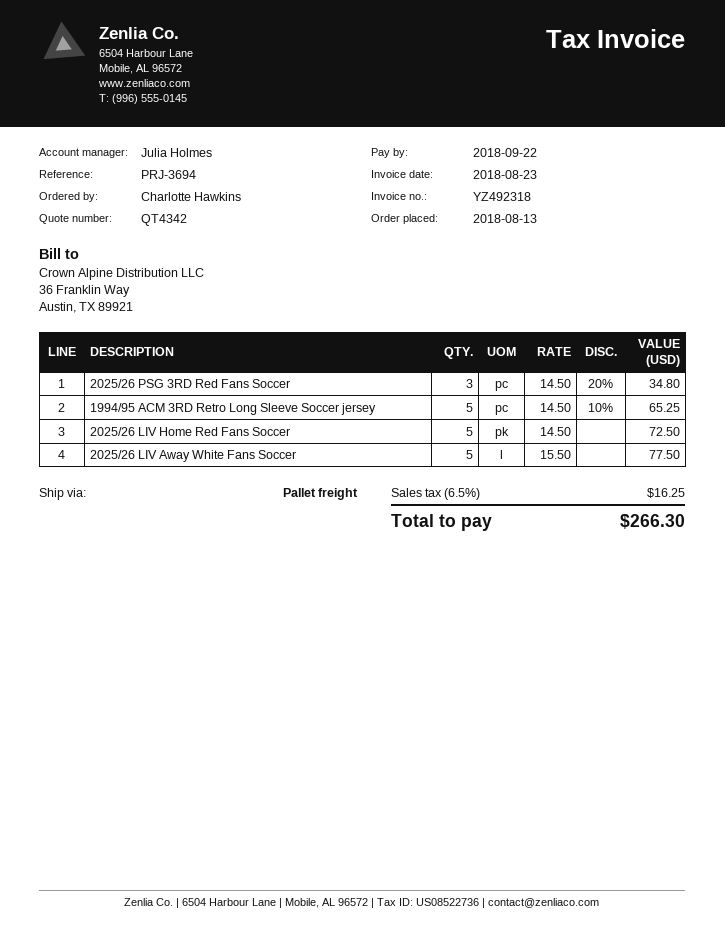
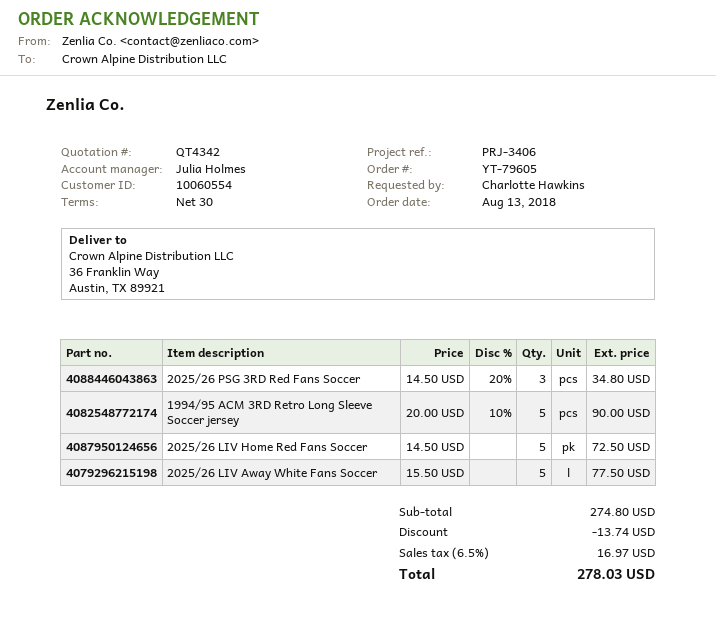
reference: PRJ-3694 -> PRJ-3406
1994/95 ACM 3RD Retro Long Sleeve Soccer jersey: 5 x 14.50 - 10% = 65.25 -> 5 x 20.00 - 10% = 90.00
discount: none -> 13.74
tax: 6.5% = 16.25 -> 6.5% = 16.97
total: 266.30 -> 278.03

